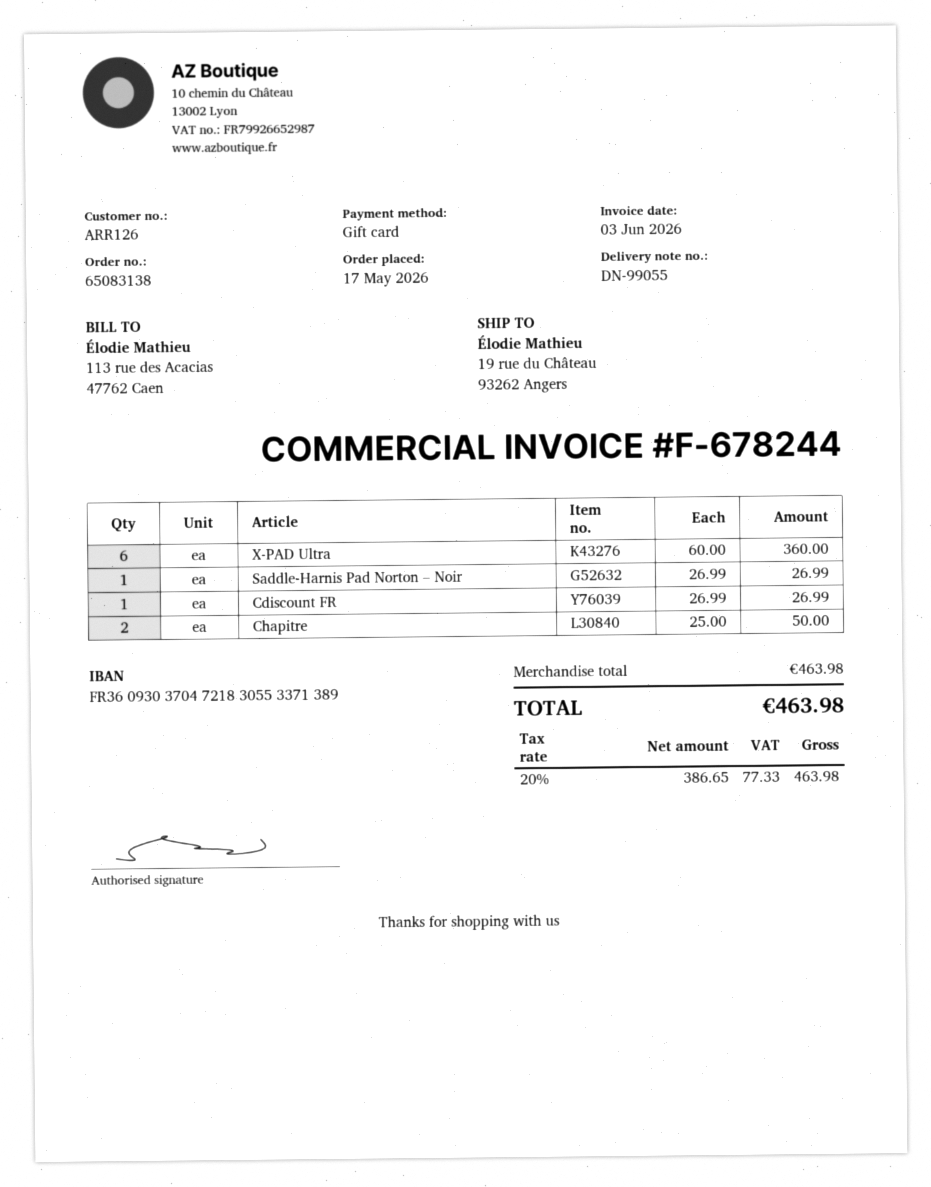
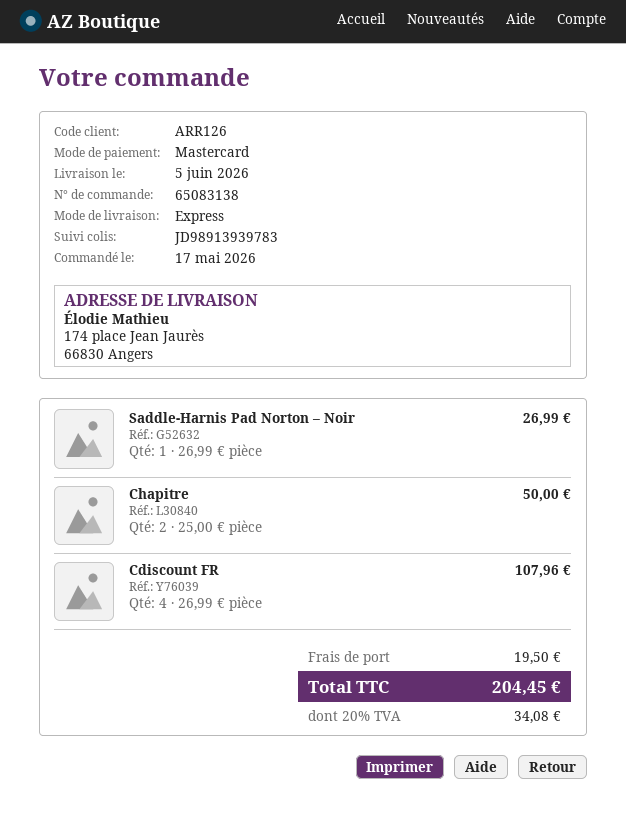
payment method: gift card -> Mastercard
ship to: 19 rue du Château, 93262 Angers -> 174 place Jean Jaurès, 66830 Angers
X-PAD Ultra: 6 x 60.00 = 360.00 -> none
Cdiscount FR: 1 x 26.99 = 26.99 -> 4 x 26.99 = 107.96
shipping: none -> 19.50
tax: 20% = 77.33 -> 20% = 34.08
total: 463.98 -> 204.45

